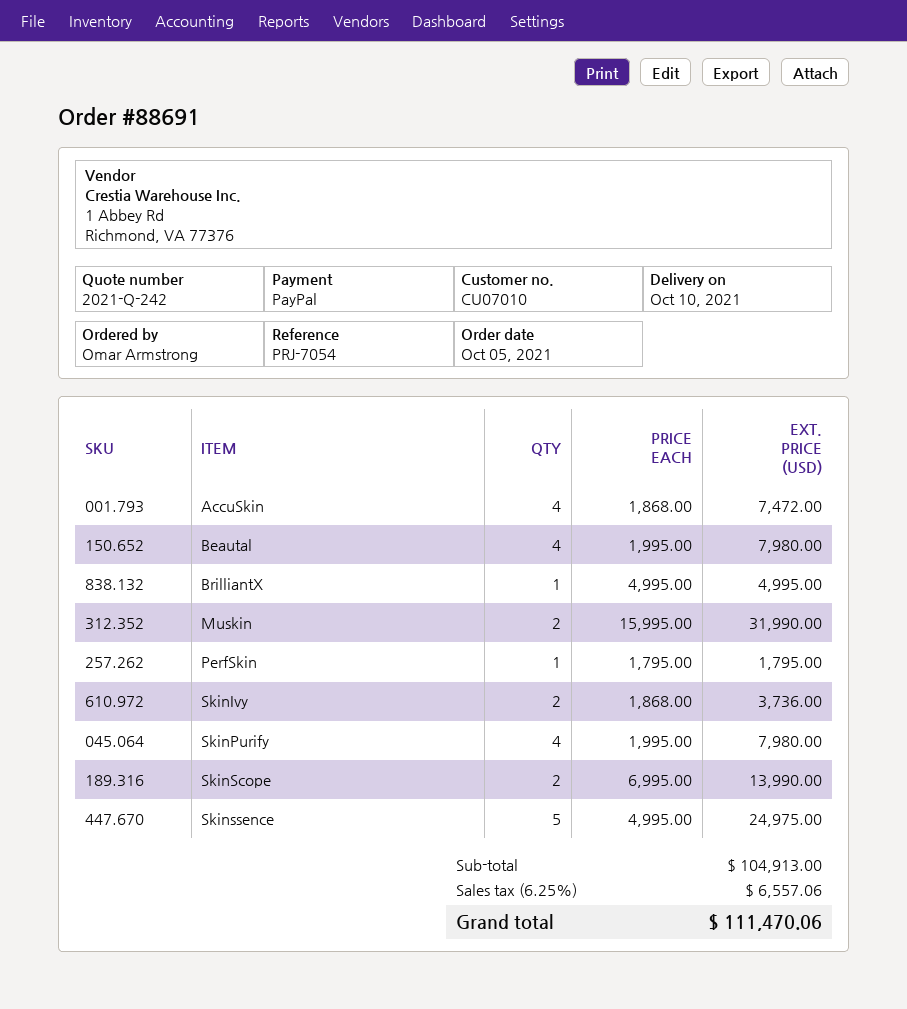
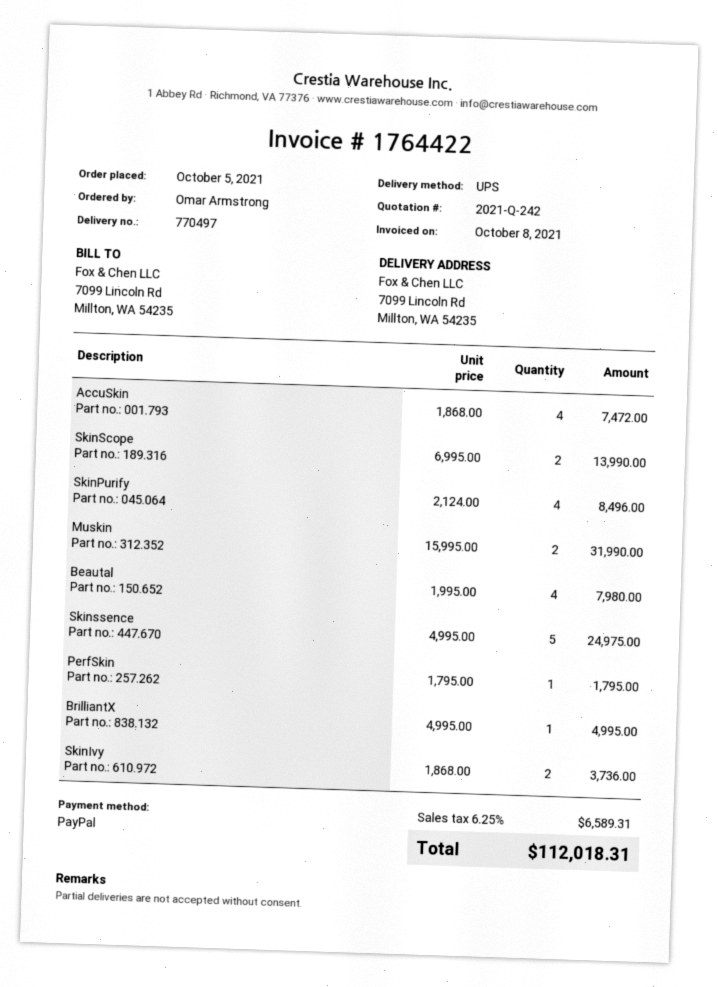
SkinPurify: 4 x 1995.00 = 7980.00 -> 4 x 2124.00 = 8496.00
tax: 6.25% = 6557.06 -> 6.25% = 6589.31
total: 111470.06 -> 112018.31

